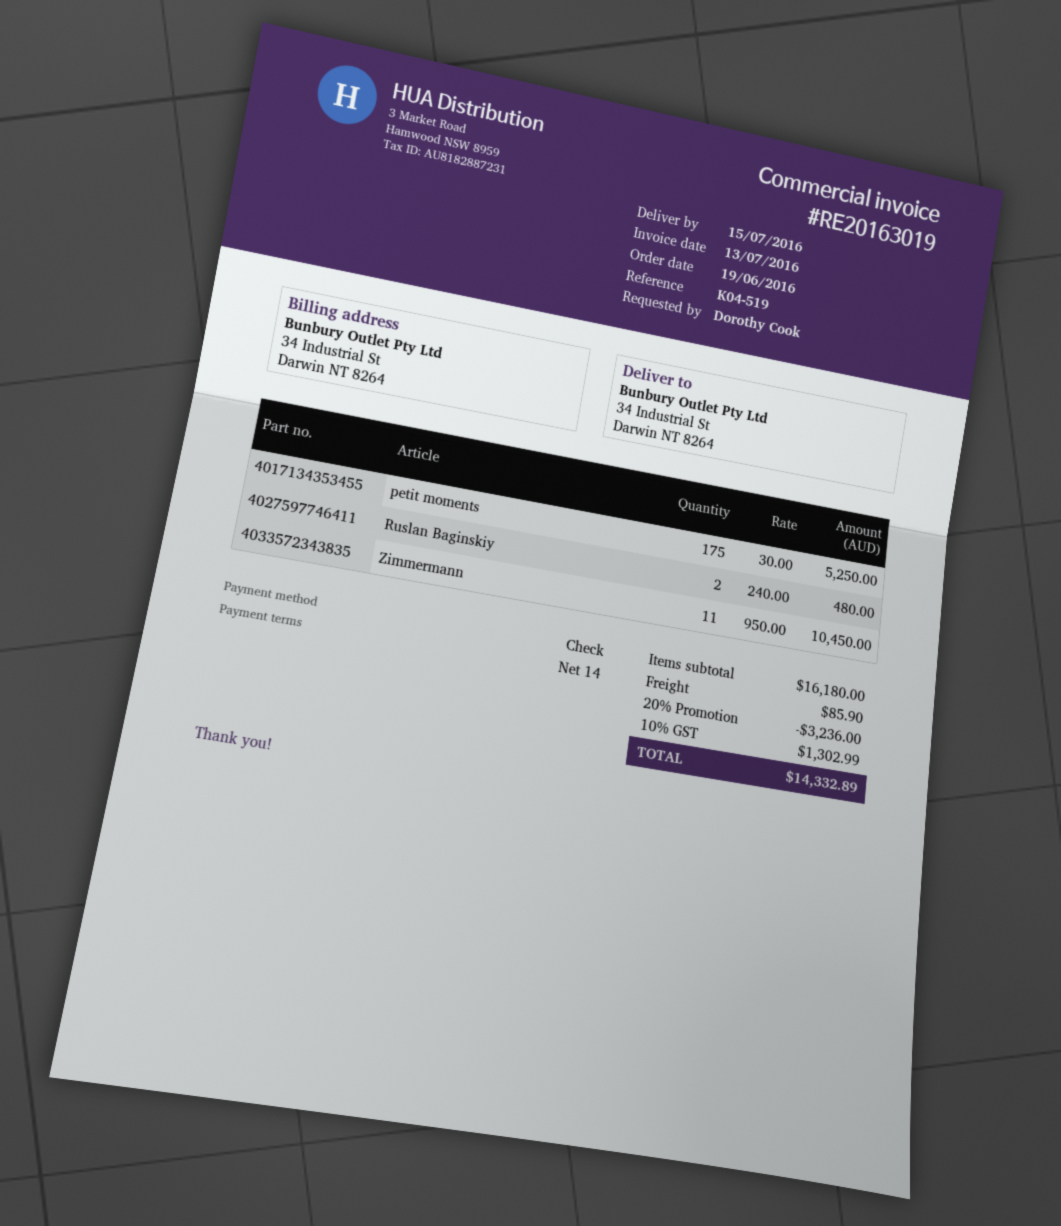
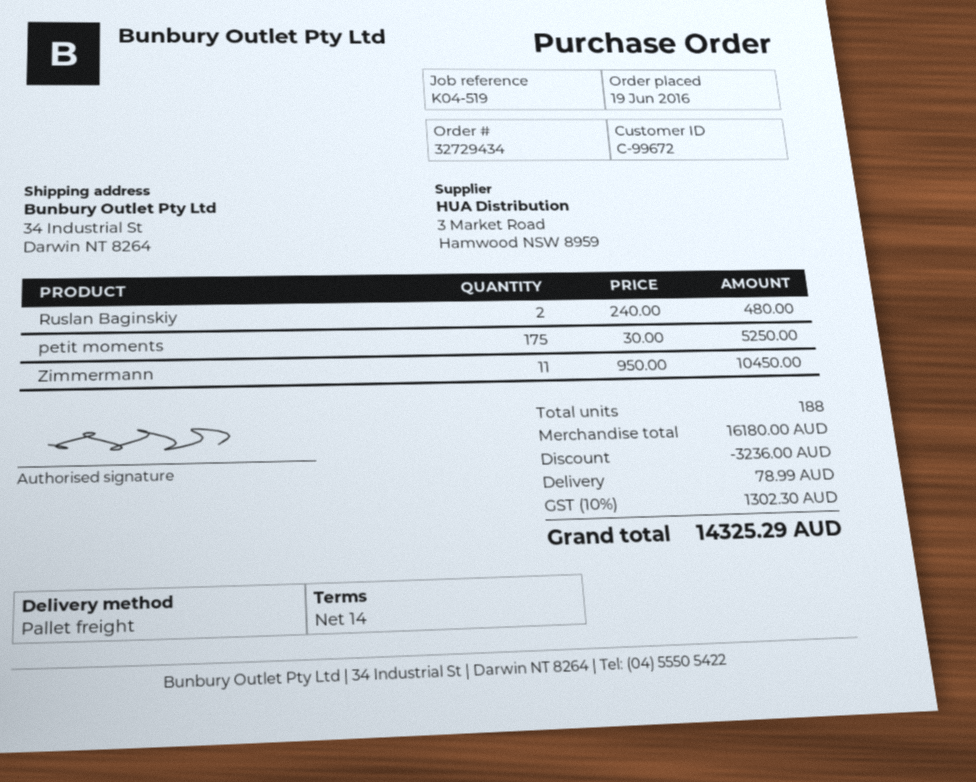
shipping: 85.90 -> 78.99
tax: 10% = 1302.99 -> 10% = 1302.30
total: 14332.89 -> 14325.29

